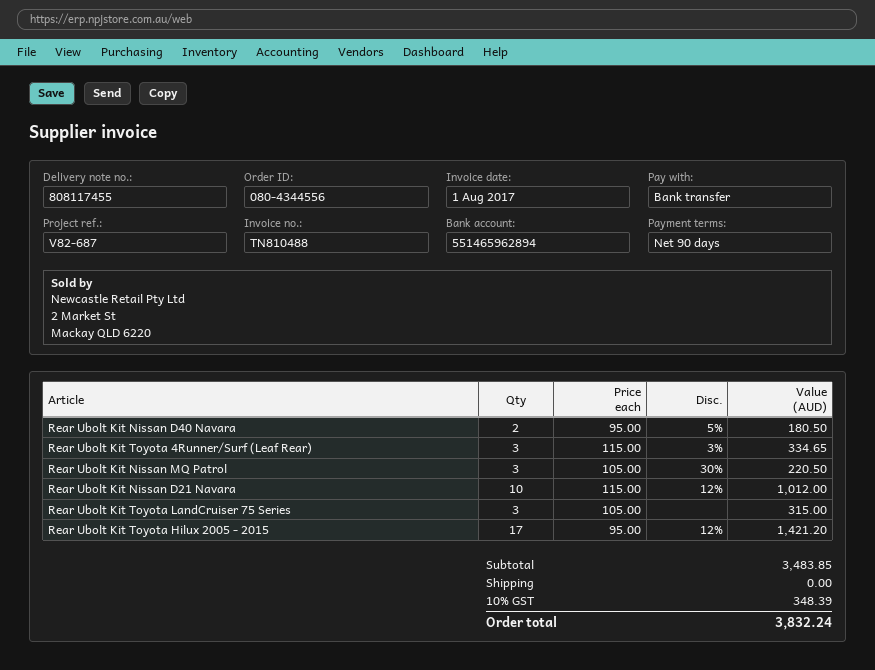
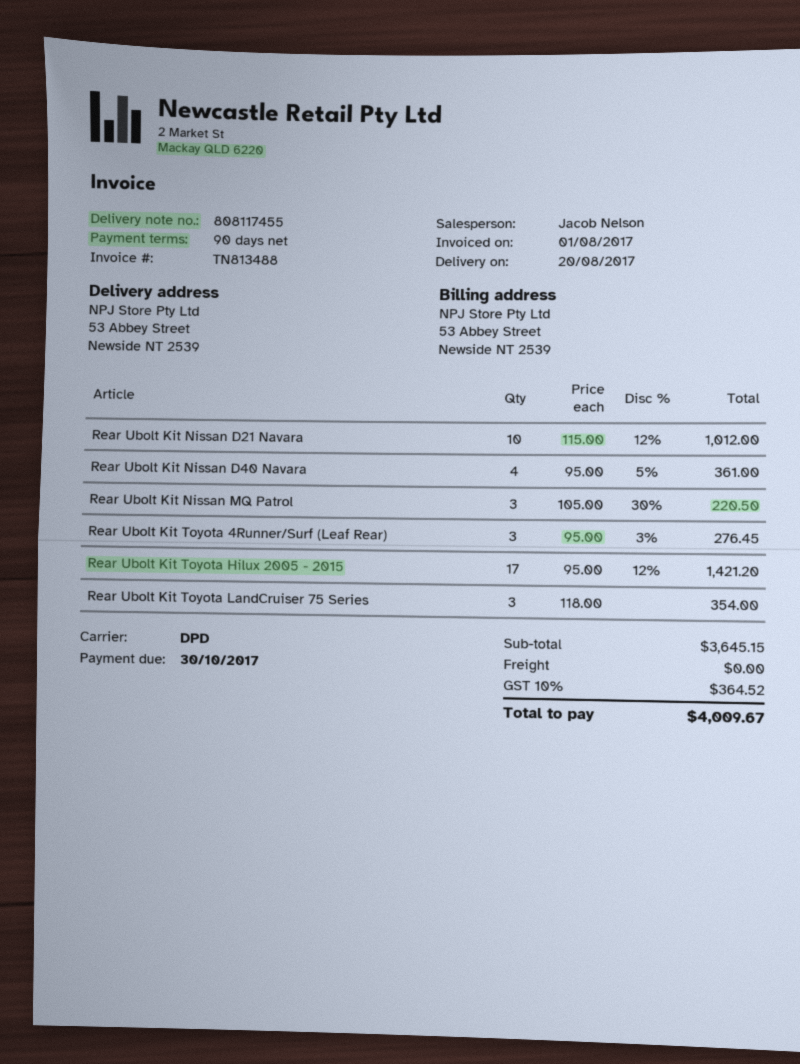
invoice number: TN810488 -> TN813488
Rear Ubolt Kit Nissan D40 Navara: 2 x 95.00 - 5% = 180.50 -> 4 x 95.00 - 5% = 361.00
Rear Ubolt Kit Toyota 4Runner/Surf (Leaf Rear): 3 x 115.00 - 3% = 334.65 -> 3 x 95.00 - 3% = 276.45
Rear Ubolt Kit Toyota LandCruiser 75 Series: 3 x 105.00 = 315.00 -> 3 x 118.00 = 354.00
subtotal: 3483.85 -> 3645.15
tax: 10% = 348.39 -> 10% = 364.52
total: 3832.24 -> 4009.67

